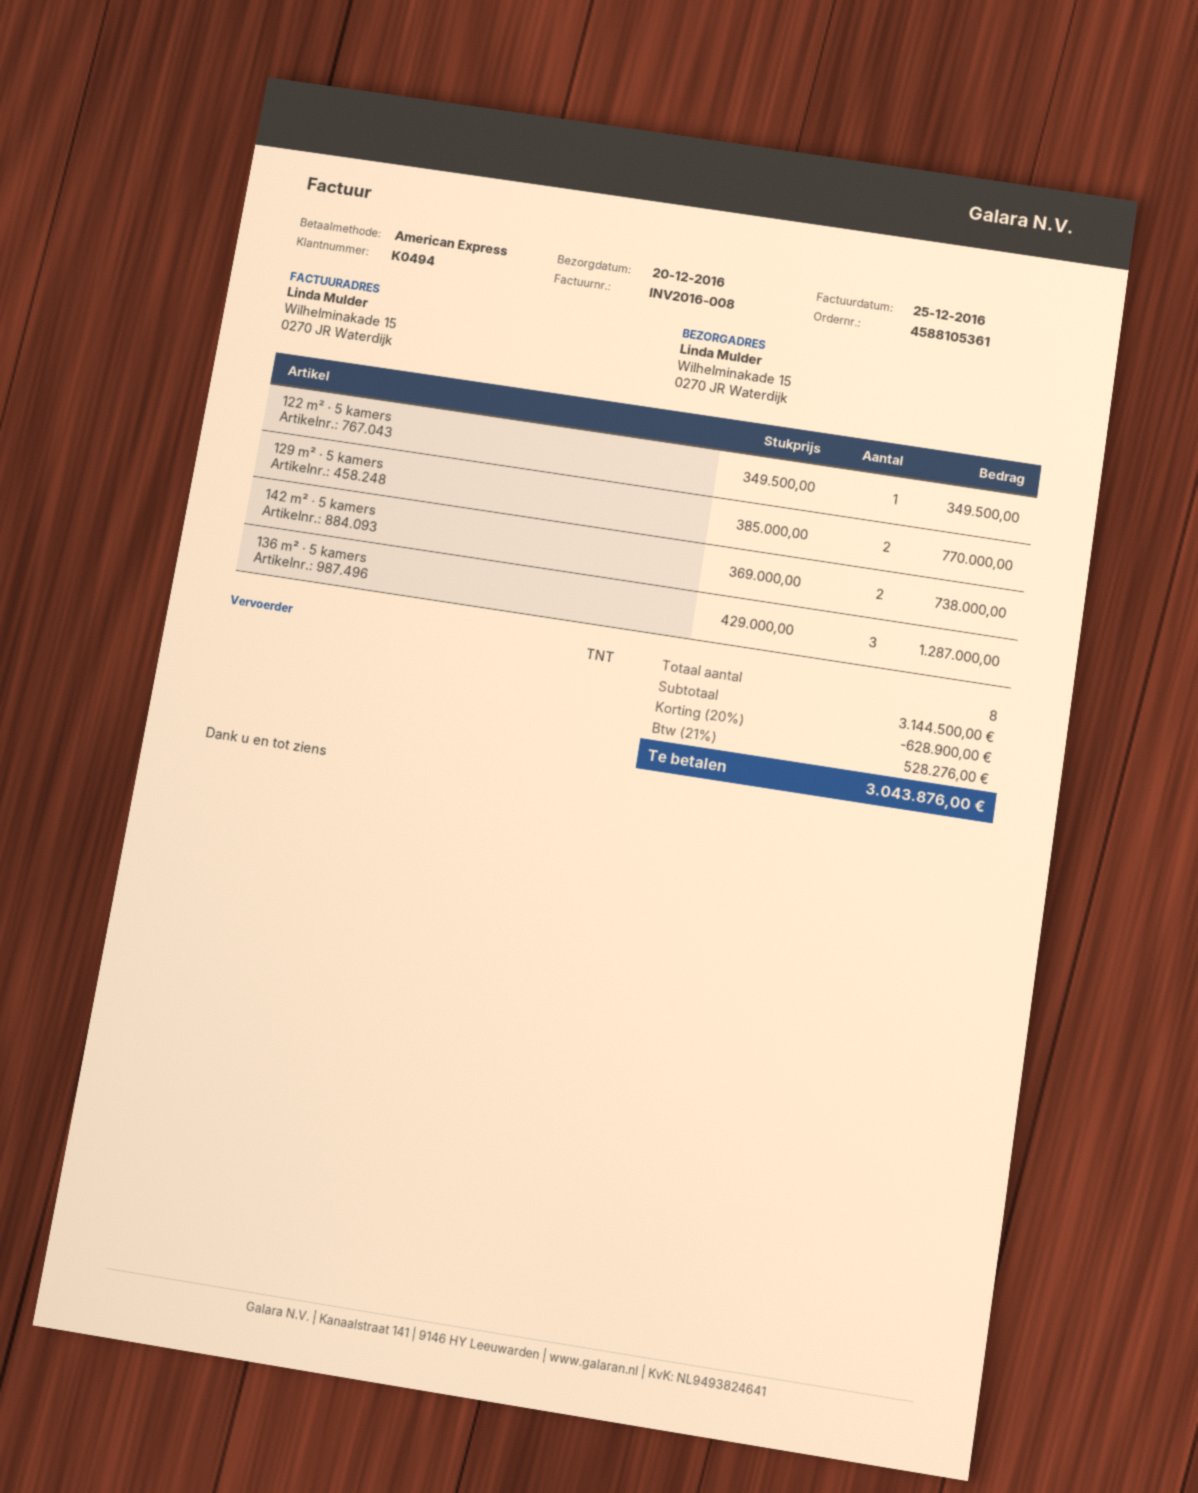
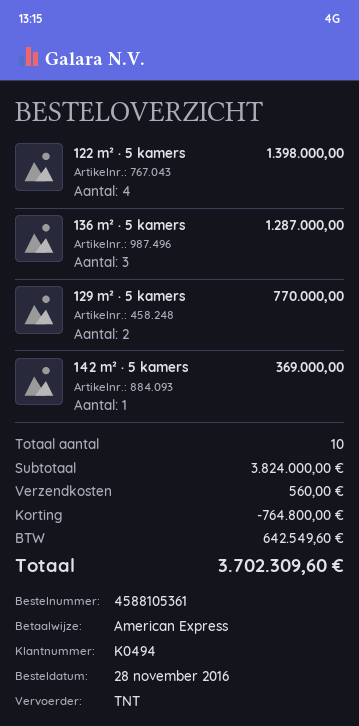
122 m² · 5 kamers: 1 for 349500.00 -> 4 for 1398000.00
142 m² · 5 kamers: 2 for 738000.00 -> 1 for 369000.00
total quantity: 8 -> 10
subtotal: 3144500.00 -> 3824000.00
discount: 628900.00 -> 764800.00
shipping: none -> 560.00
tax: 528276.00 -> 642549.60
total: 3043876.00 -> 3702309.60

